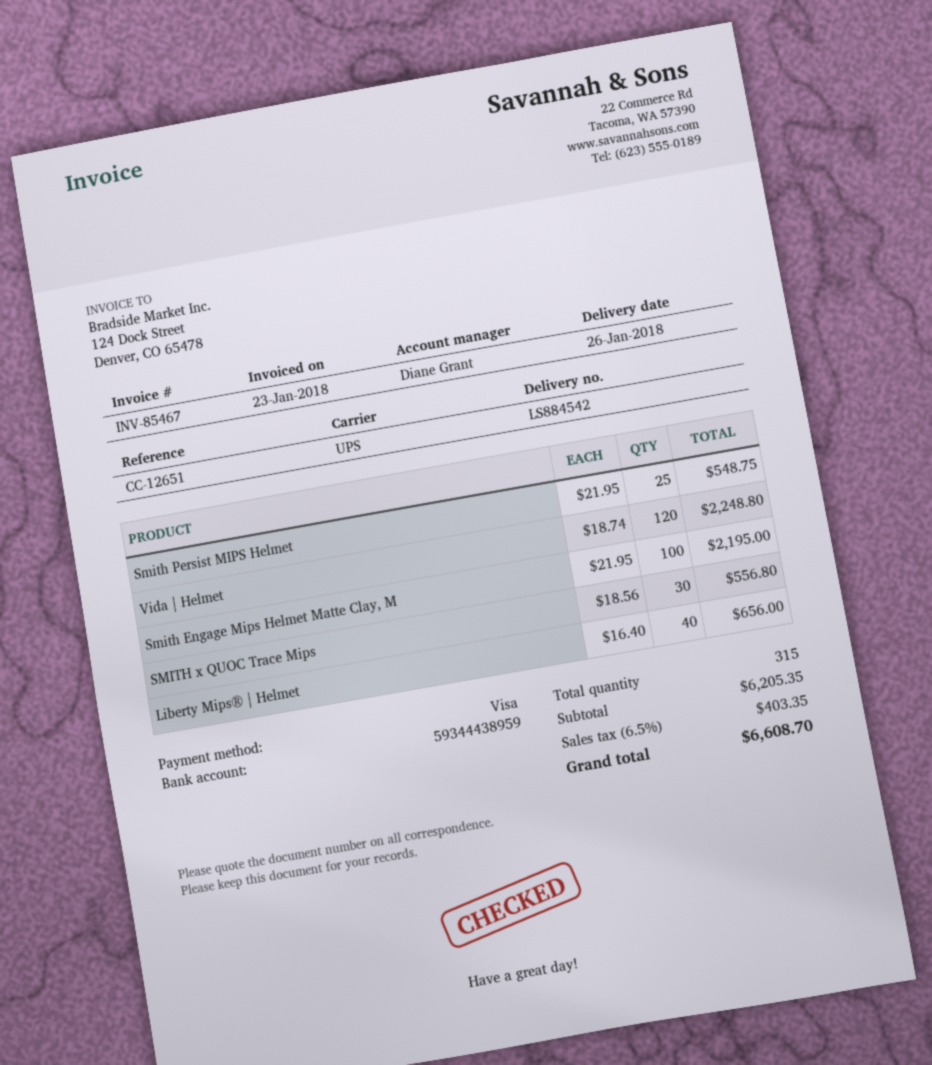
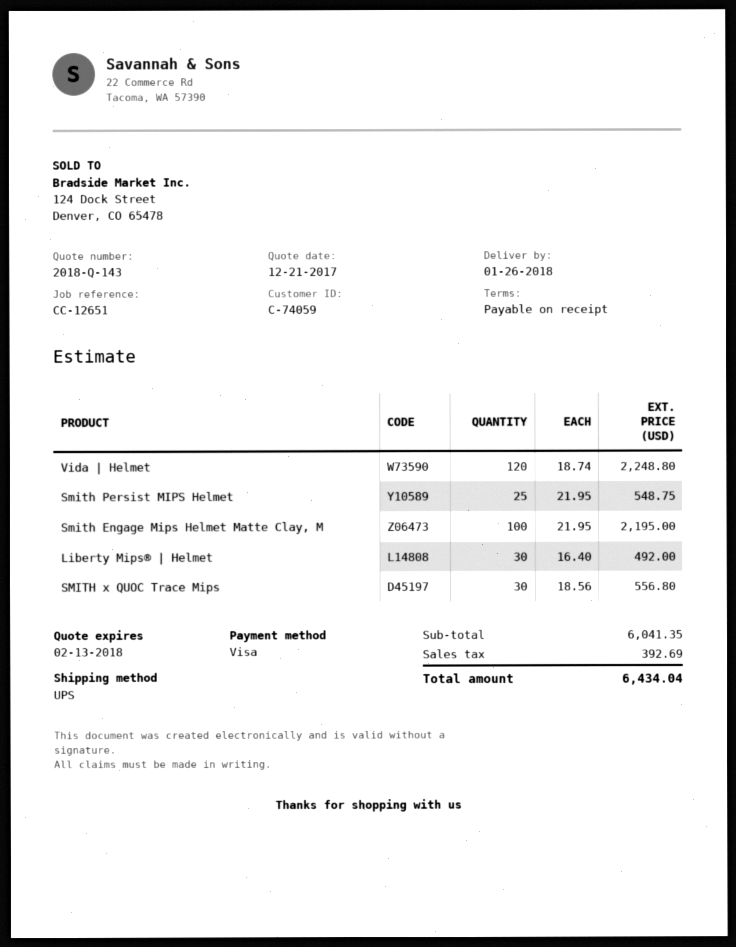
Liberty Mips® | Helmet: 40 x 16.40 = 656.00 -> 30 x 16.40 = 492.00
subtotal: 6205.35 -> 6041.35
tax: 403.35 -> 392.69
total: 6608.70 -> 6434.04

